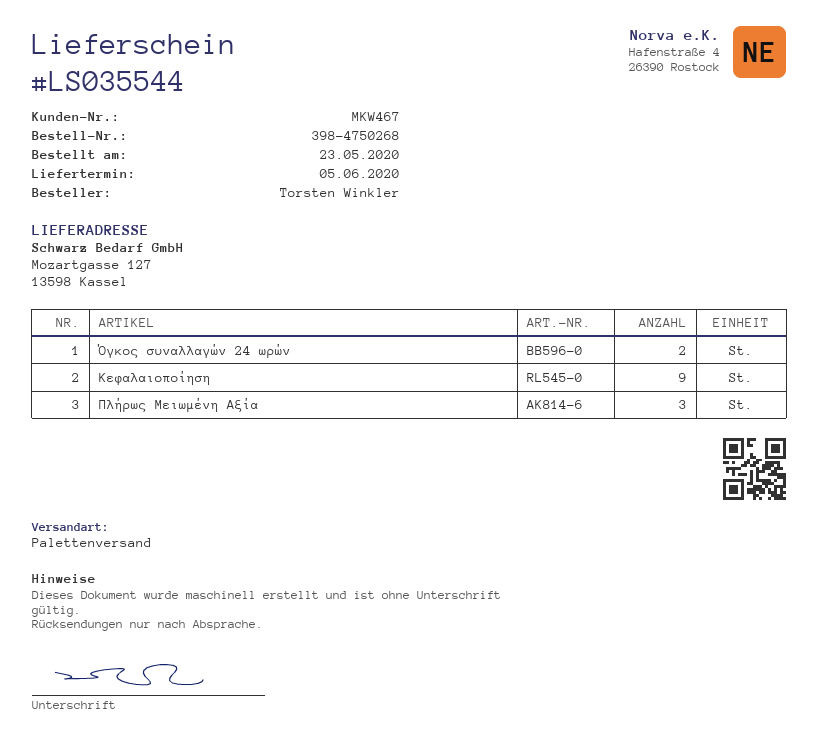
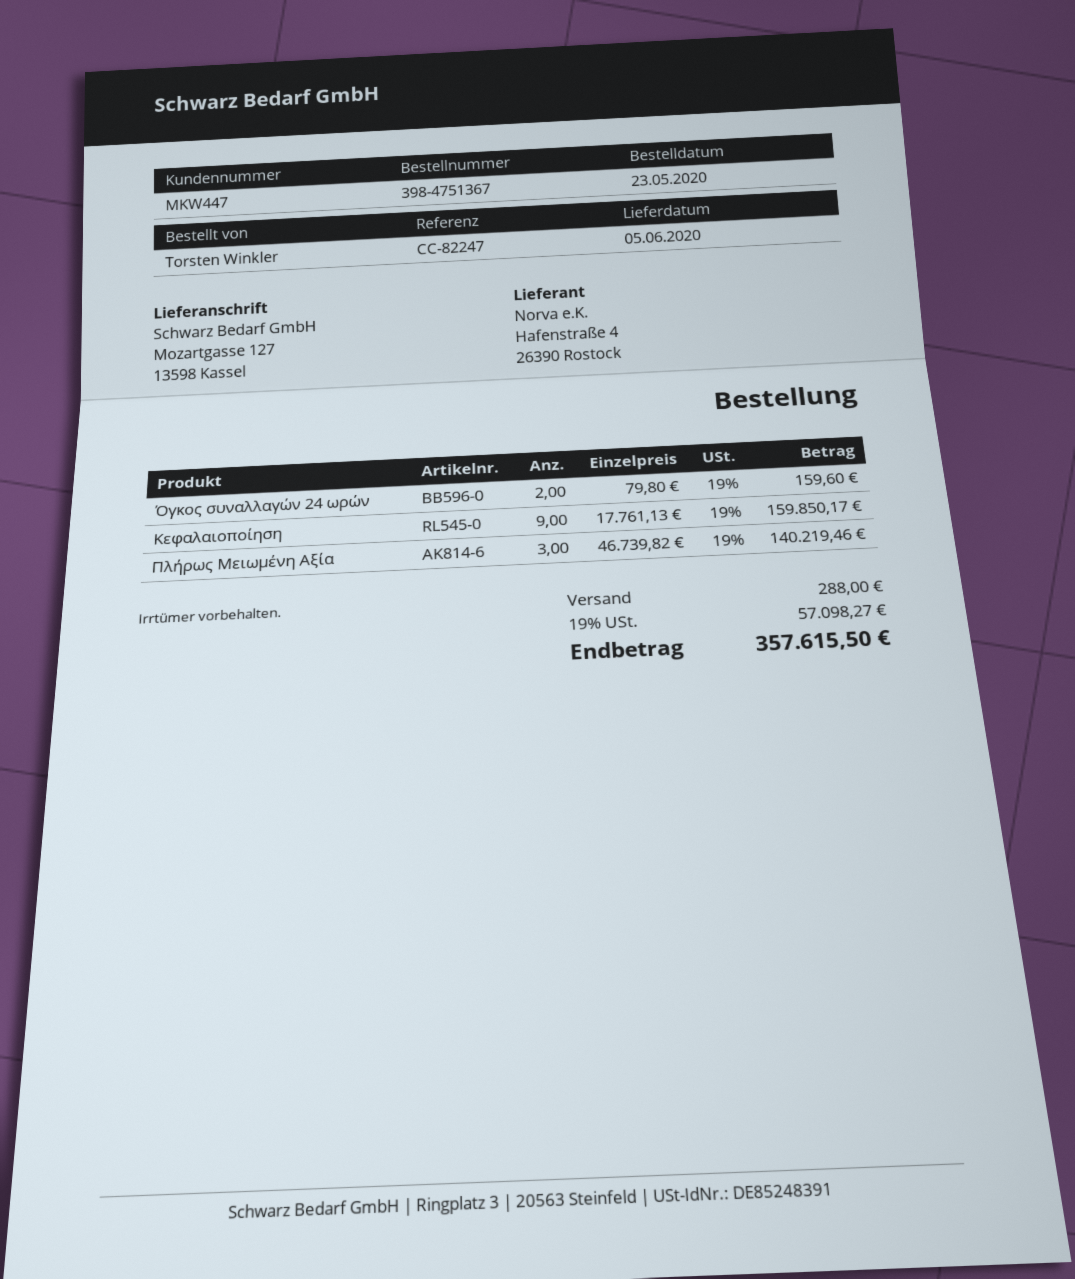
order number: 398-4750268 -> 398-4751367
customer number: MKW467 -> MKW447

